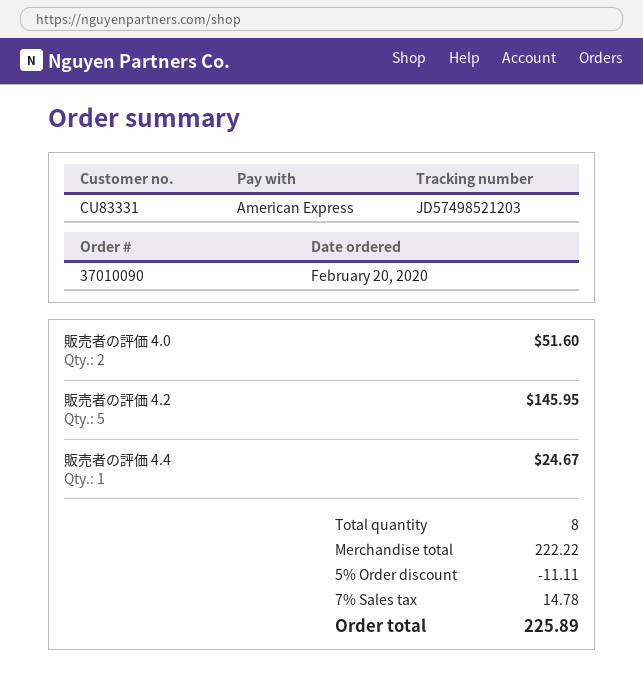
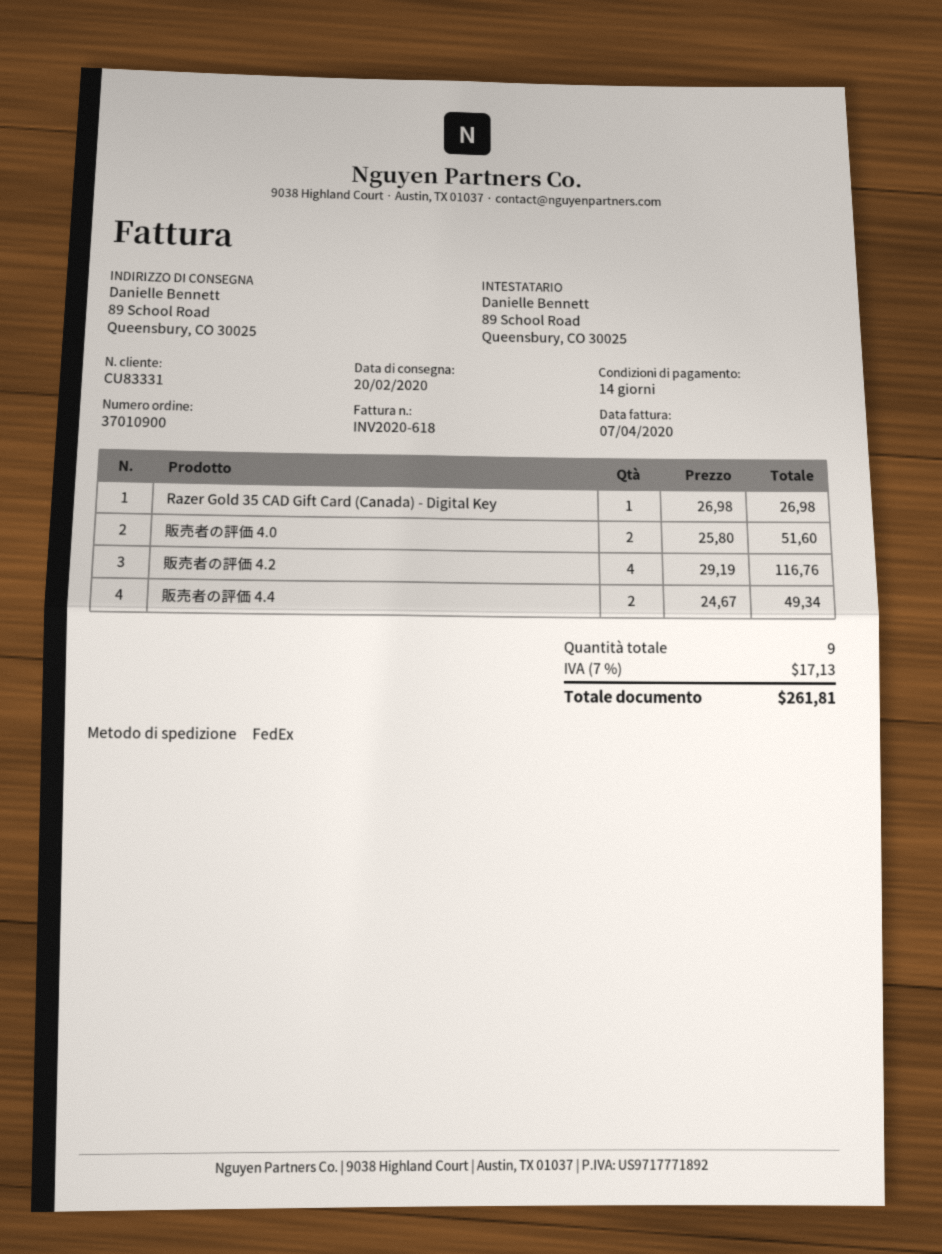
order number: 37010090 -> 37010900
販売者の評価 4.2: 5 for 145.95 -> 4 for 116.76
販売者の評価 4.4: 1 for 24.67 -> 2 for 49.34
Razer Gold 35 CAD Gift Card (Canada) - Digital Key: none -> 1 for 26.98
total quantity: 8 -> 9
discount: 5% = 11.11 -> none
tax: 7% = 14.78 -> 7% = 17.13
total: 225.89 -> 261.81

